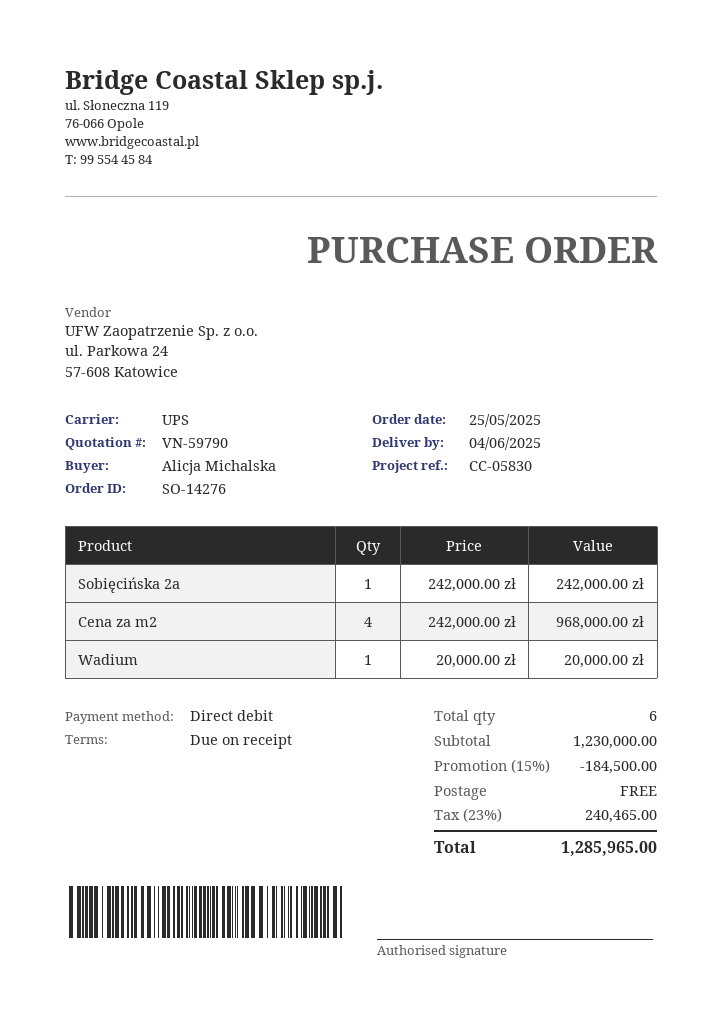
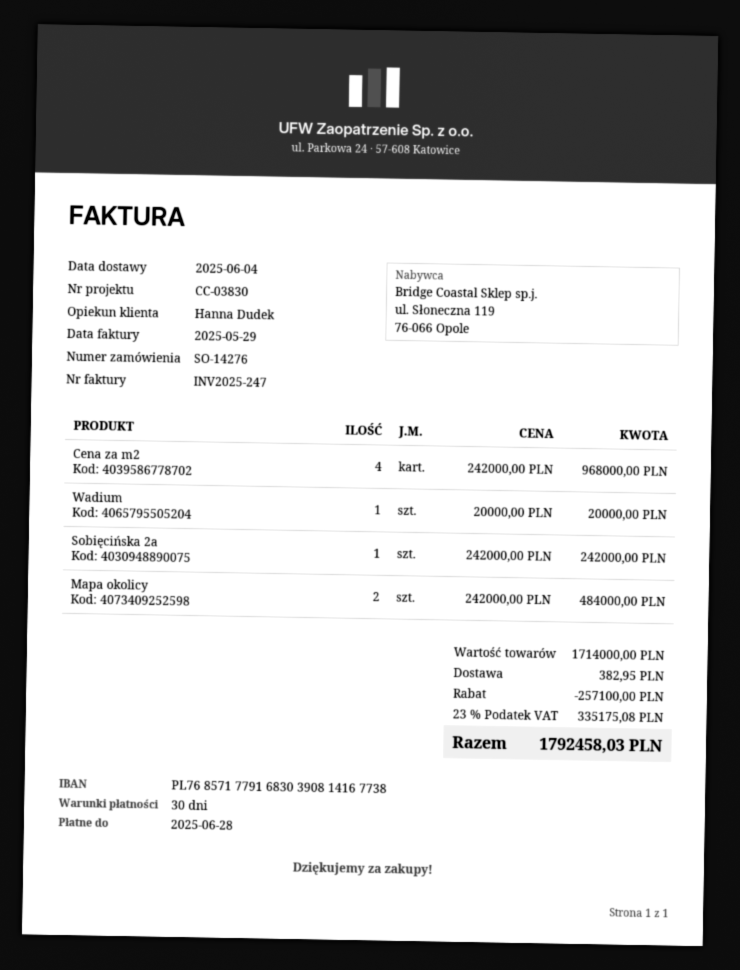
payment terms: on receipt -> 30 days
reference: CC-05830 -> CC-03830
Mapa okolicy: none -> 2 x 242000.00 = 484000.00
subtotal: 1230000.00 -> 1714000.00
discount: 184500.00 -> 257100.00
shipping: 0.00 -> 382.95
tax: 23% = 240465.00 -> 23% = 335175.08
total: 1285965.00 -> 1792458.03

